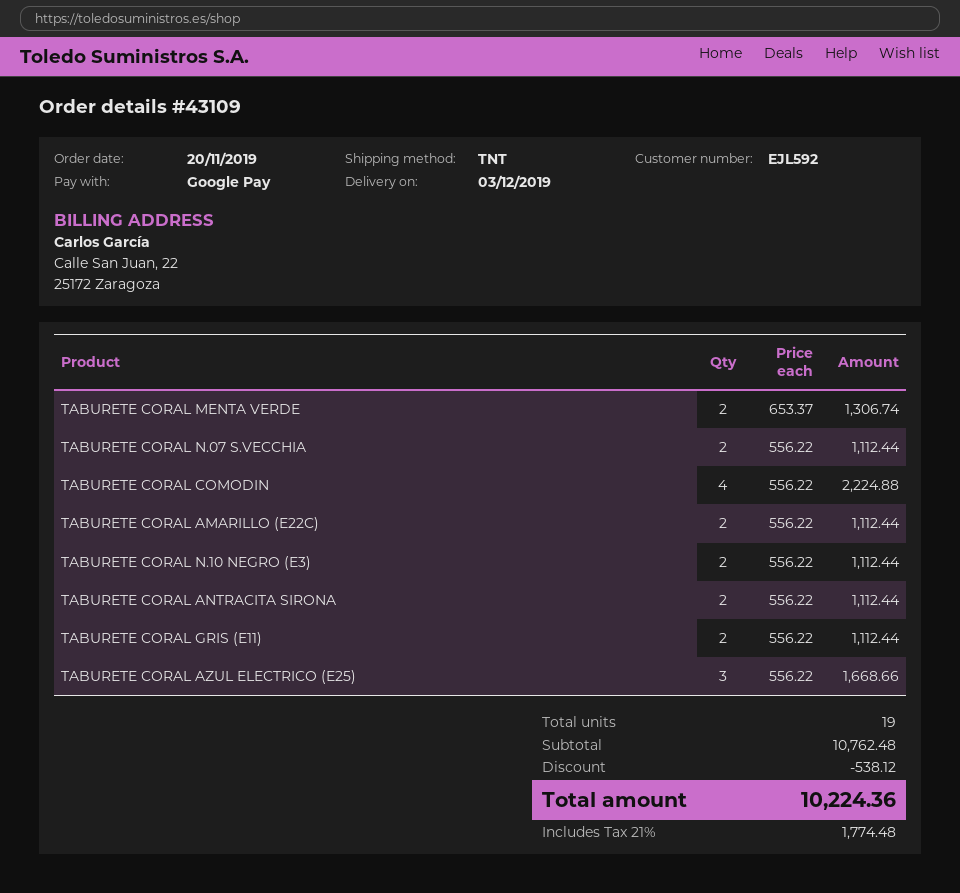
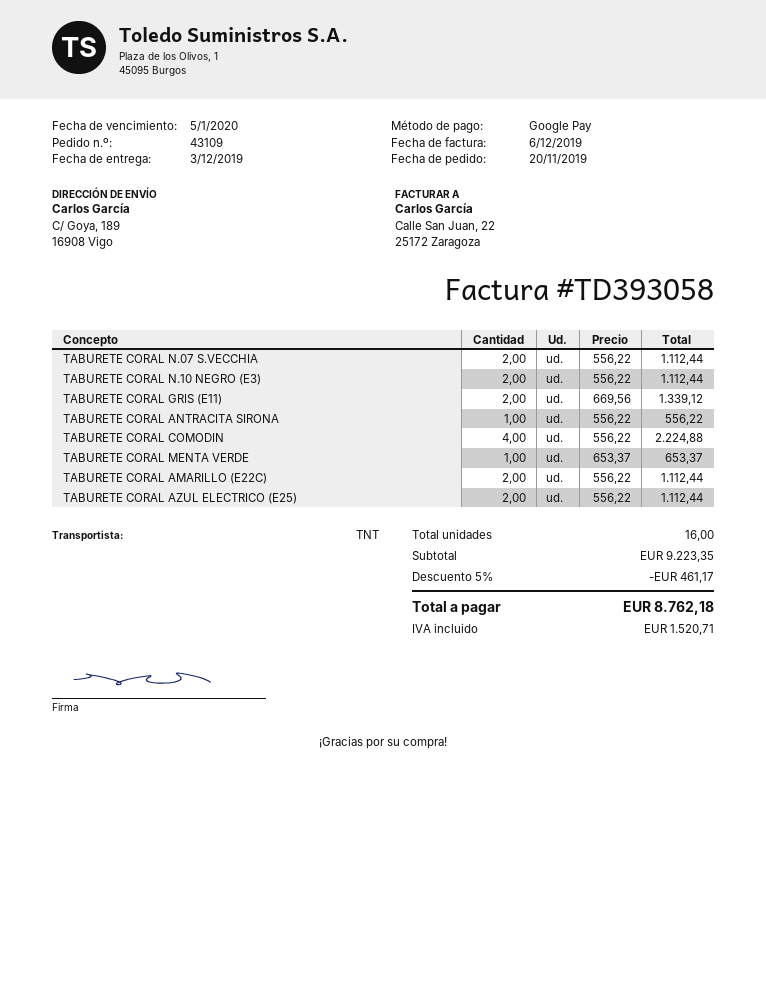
TABURETE CORAL MENTA VERDE: 2 x 653.37 = 1306.74 -> 1 x 653.37 = 653.37
TABURETE CORAL ANTRACITA SIRONA: 2 x 556.22 = 1112.44 -> 1 x 556.22 = 556.22
TABURETE CORAL GRIS (E11): 2 x 556.22 = 1112.44 -> 2 x 669.56 = 1339.12
TABURETE CORAL AZUL ELECTRICO (E25): 3 x 556.22 = 1668.66 -> 2 x 556.22 = 1112.44
total quantity: 19 -> 16
subtotal: 10762.48 -> 9223.35
discount: 538.12 -> 461.17
tax: 1774.48 -> 1520.71
total: 10224.36 -> 8762.18

